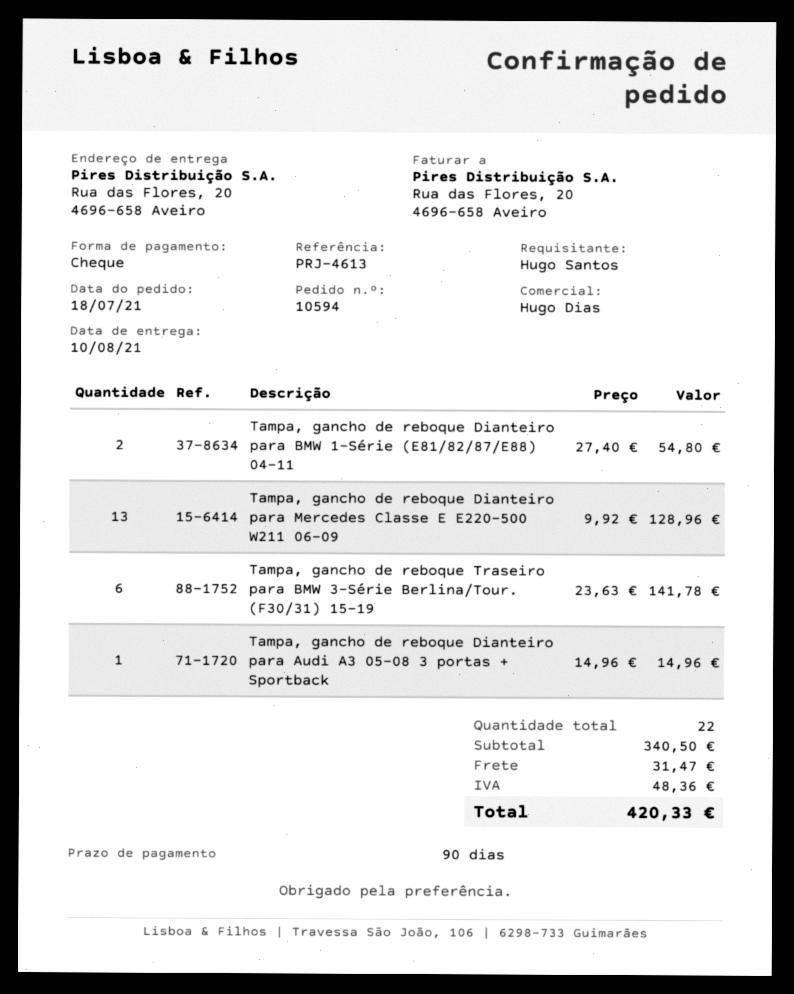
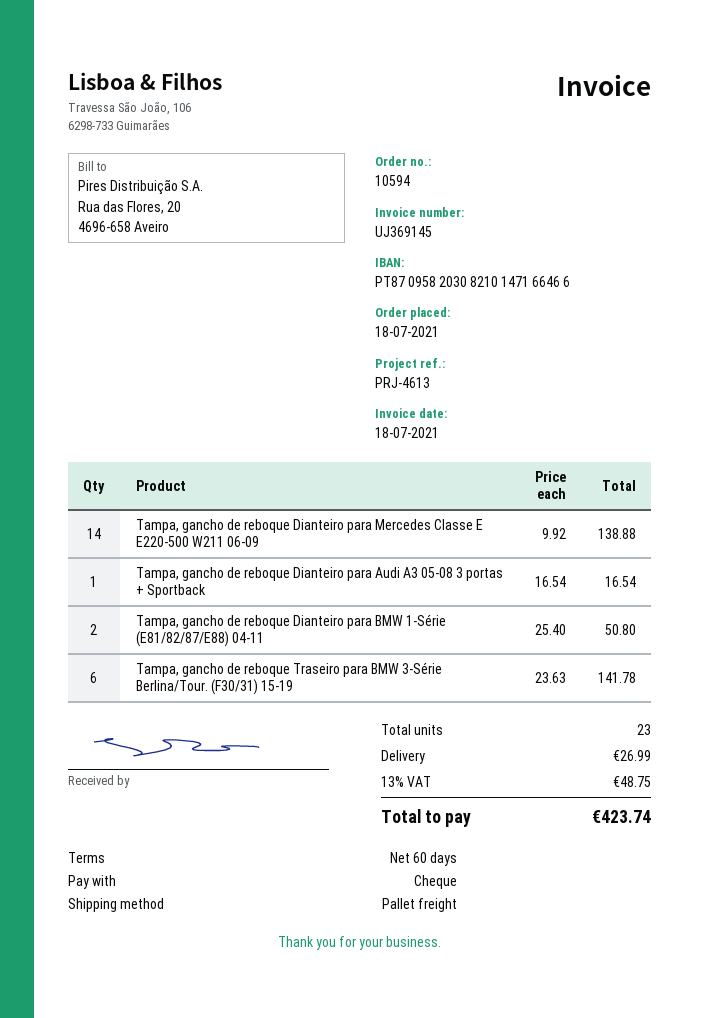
payment terms: 90 days -> 60 days
Tampa, gancho de reboque Dianteiro para BMW 1-Série (E81/82/87/E88) 04-11: 2 x 27.40 = 54.80 -> 2 x 25.40 = 50.80
Tampa, gancho de reboque Dianteiro para Mercedes Classe E E220-500 W211 06-09: 13 x 9.92 = 128.96 -> 14 x 9.92 = 138.88
Tampa, gancho de reboque Dianteiro para Audi A3 05-08 3 portas + Sportback: 1 x 14.96 = 14.96 -> 1 x 16.54 = 16.54
total quantity: 22 -> 23
shipping: 31.47 -> 26.99
tax: 48.36 -> 48.75
total: 420.33 -> 423.74

